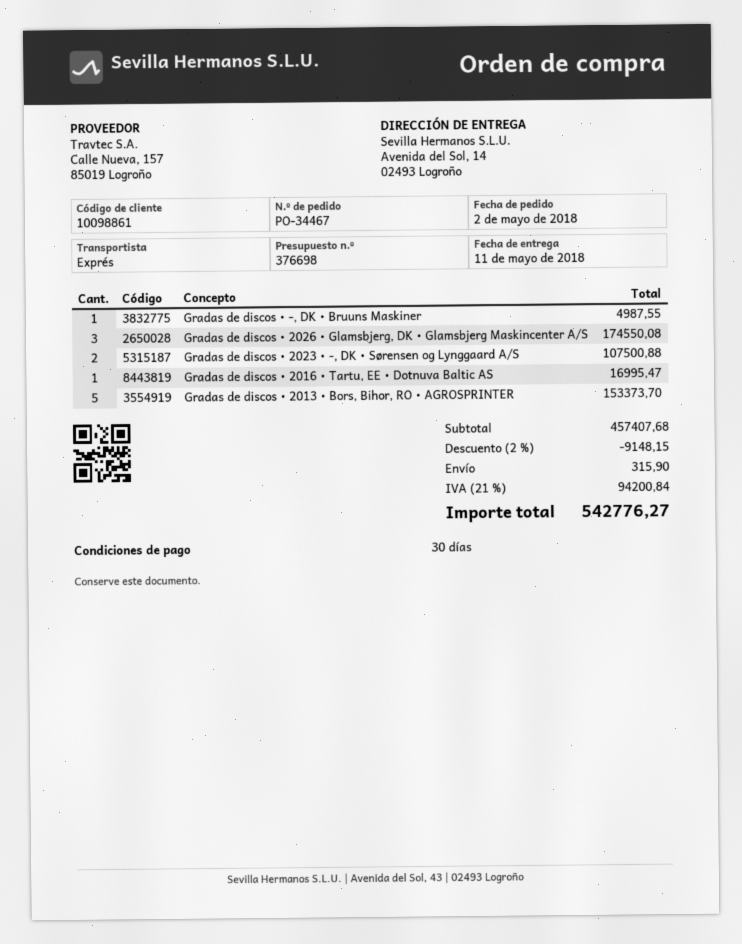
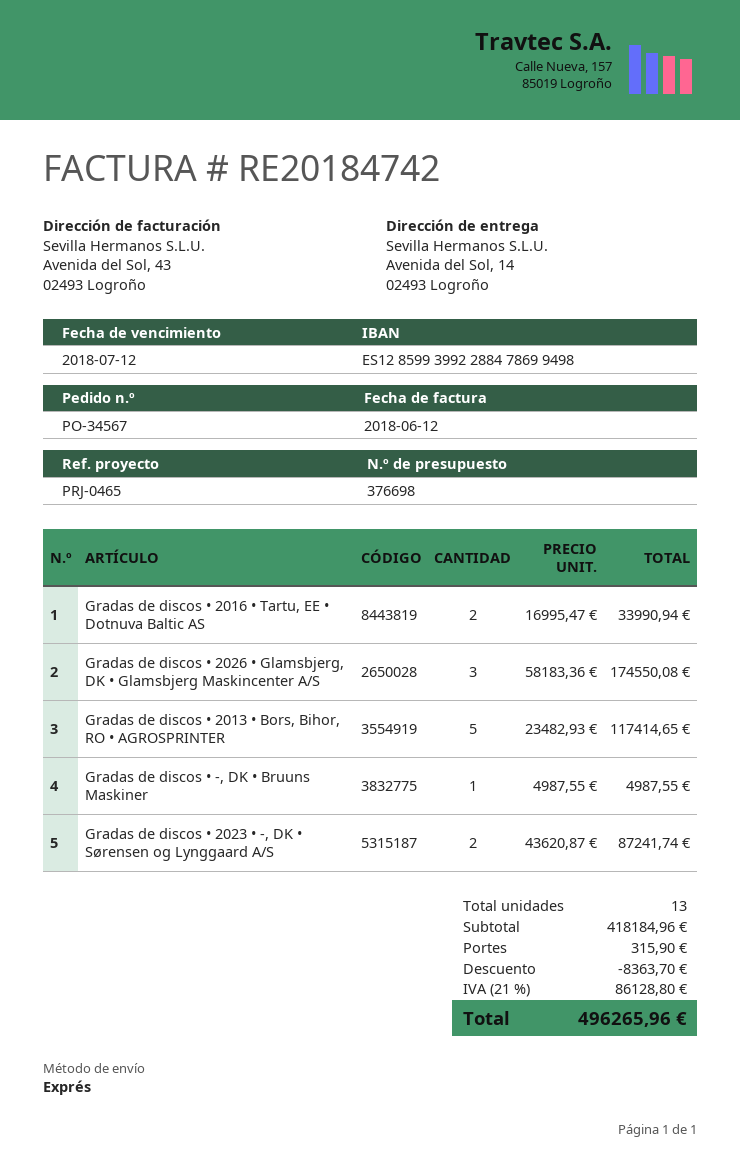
order number: PO-34467 -> PO-34567
Gradas de discos • 2023 • -, DK • Sørensen og Lynggaard A/S: 2 for 107500.88 -> 2 for 87241.74
Gradas de discos • 2016 • Tartu, EE • Dotnuva Baltic AS: 1 for 16995.47 -> 2 for 33990.94
Gradas de discos • 2013 • Bors, Bihor, RO • AGROSPRINTER: 5 for 153373.70 -> 5 for 117414.65
subtotal: 457407.68 -> 418184.96
discount: 9148.15 -> 8363.70
tax: 21% = 94200.84 -> 21% = 86128.80
total: 542776.27 -> 496265.96

